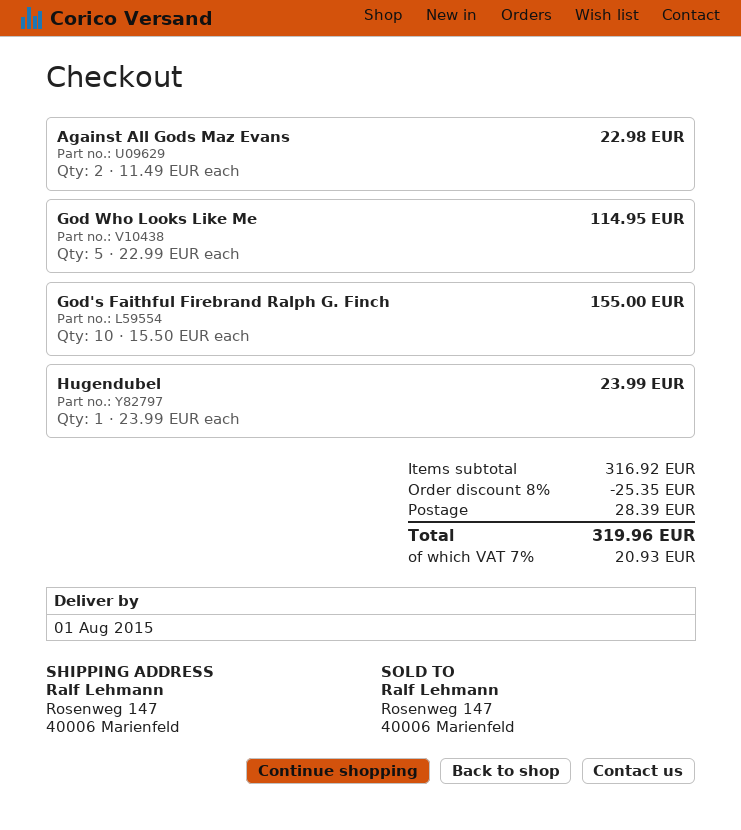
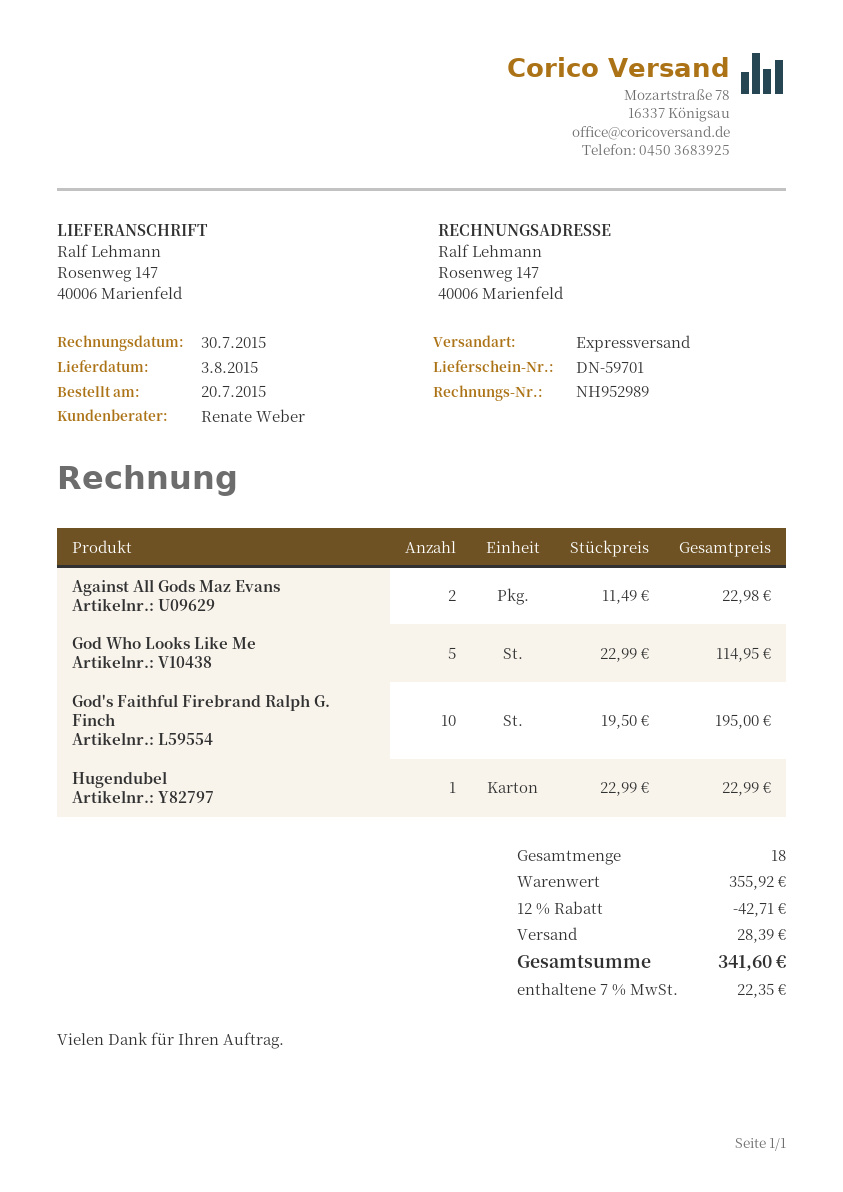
delivery date: 2015-08-01 -> 2015-08-03
God's Faithful Firebrand Ralph G. Finch: 10 x 15.50 = 155.00 -> 10 x 19.50 = 195.00
Hugendubel: 1 x 23.99 = 23.99 -> 1 x 22.99 = 22.99
subtotal: 316.92 -> 355.92
discount: 8% = 25.35 -> 12% = 42.71
tax: 7% = 20.93 -> 7% = 22.35
total: 319.96 -> 341.60

